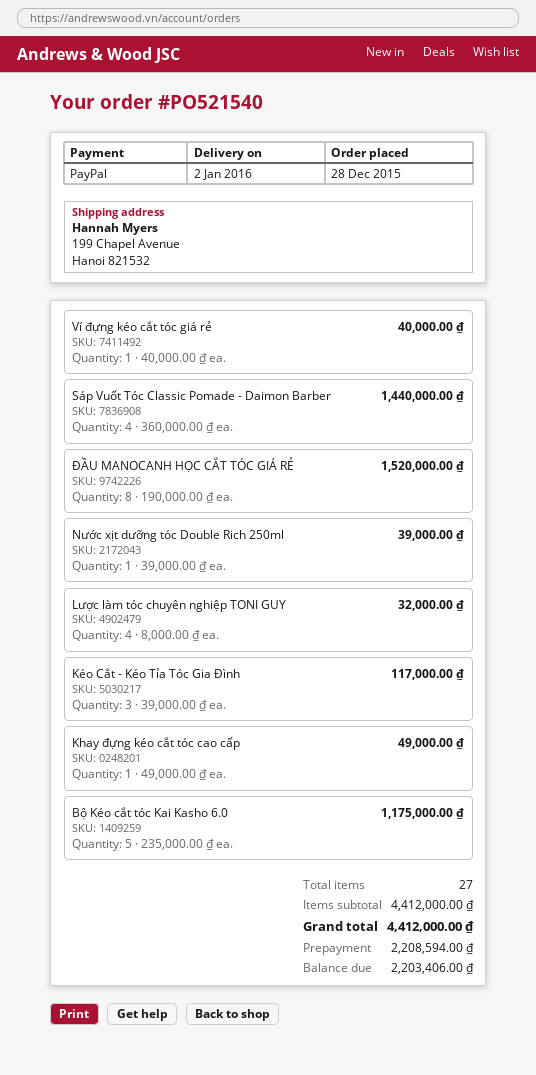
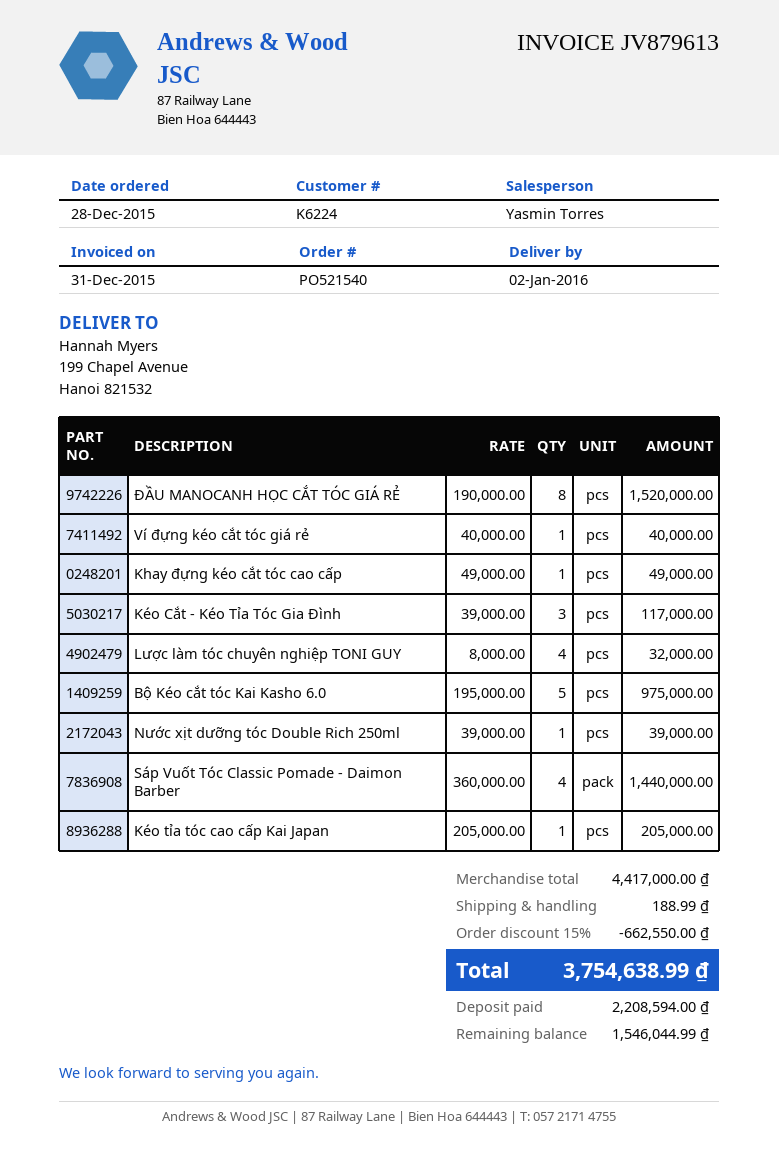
Bộ Kéo cắt tóc Kai Kasho 6.0: 5 x 235000.00 = 1175000.00 -> 5 x 195000.00 = 975000.00
Kéo tỉa tóc cao cấp Kai Japan: none -> 1 x 205000.00 = 205000.00
subtotal: 4412000.00 -> 4417000.00
discount: none -> 15% = 662550.00
shipping: none -> 188.99
total: 4412000.00 -> 3754638.99
balance: 2203406.00 -> 1546044.99

